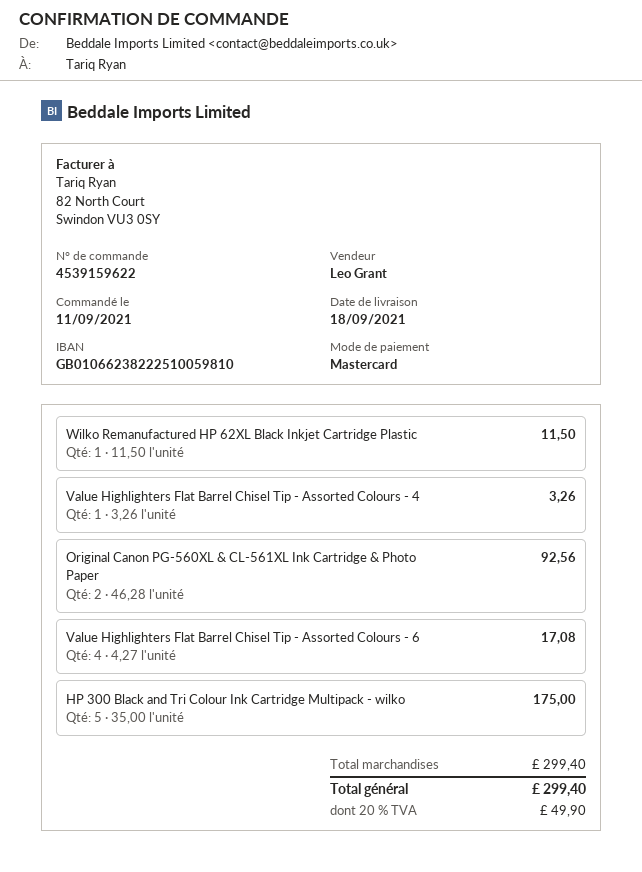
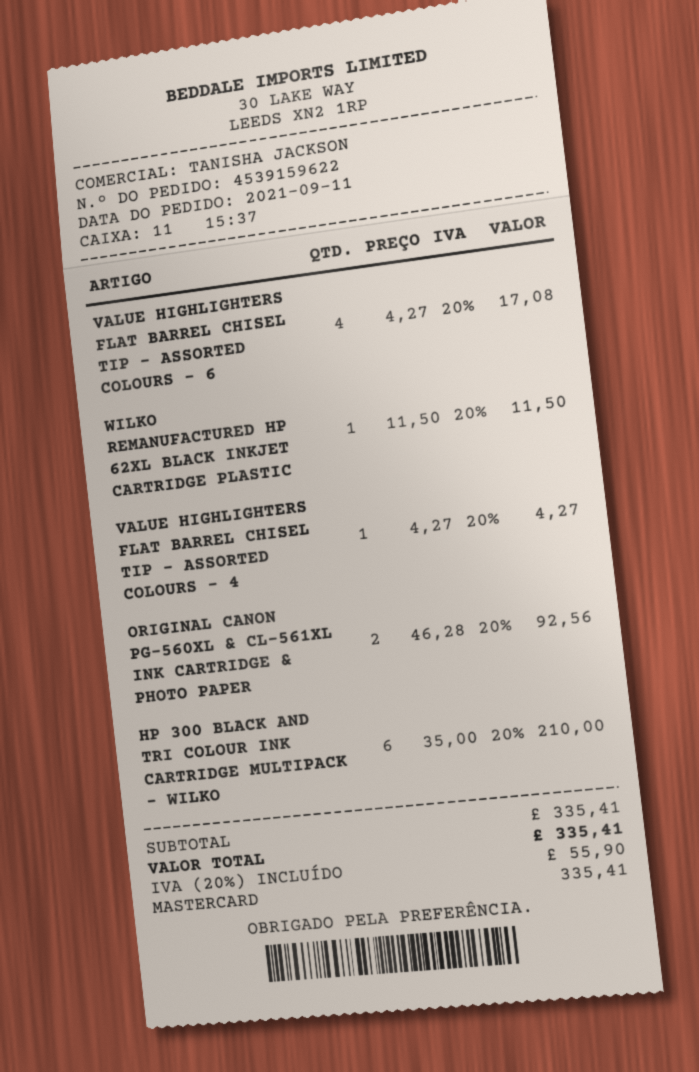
sales rep: Leo Grant -> TANISHA JACKSON
Value Highlighters Flat Barrel Chisel Tip - Assorted Colours - 4: 1 x 3.26 = 3.26 -> 1 x 4.27 = 4.27
HP 300 Black and Tri Colour Ink Cartridge Multipack - wilko: 5 x 35.00 = 175.00 -> 6 x 35.00 = 210.00
subtotal: 299.40 -> 335.41
tax: 20% = 49.90 -> 20% = 55.90
total: 299.40 -> 335.41

